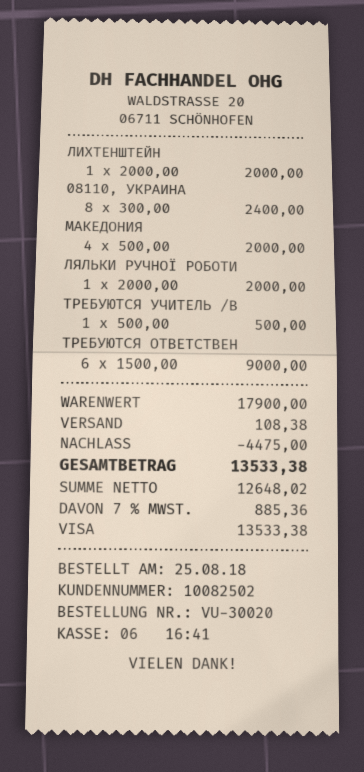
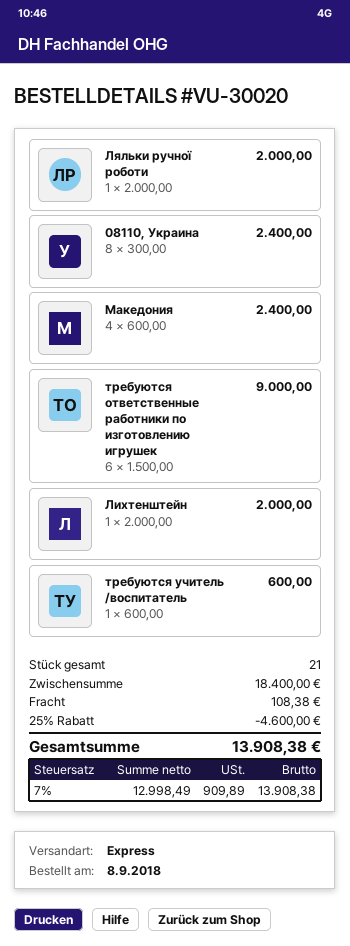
order date: 2018-08-25 -> 2018-09-08
МАКЕДОНИЯ: 4 x 500.00 = 2000.00 -> 4 x 600.00 = 2400.00
ТРЕБУЮТСЯ УЧИТЕЛЬ /В: 1 x 500.00 = 500.00 -> 1 x 600.00 = 600.00
subtotal: 17900.00 -> 18400.00
discount: 4475.00 -> 4600.00
net: 12648.02 -> 12998.49
tax: 7% = 885.36 -> 7% = 909.89
total: 13533.38 -> 13908.38

